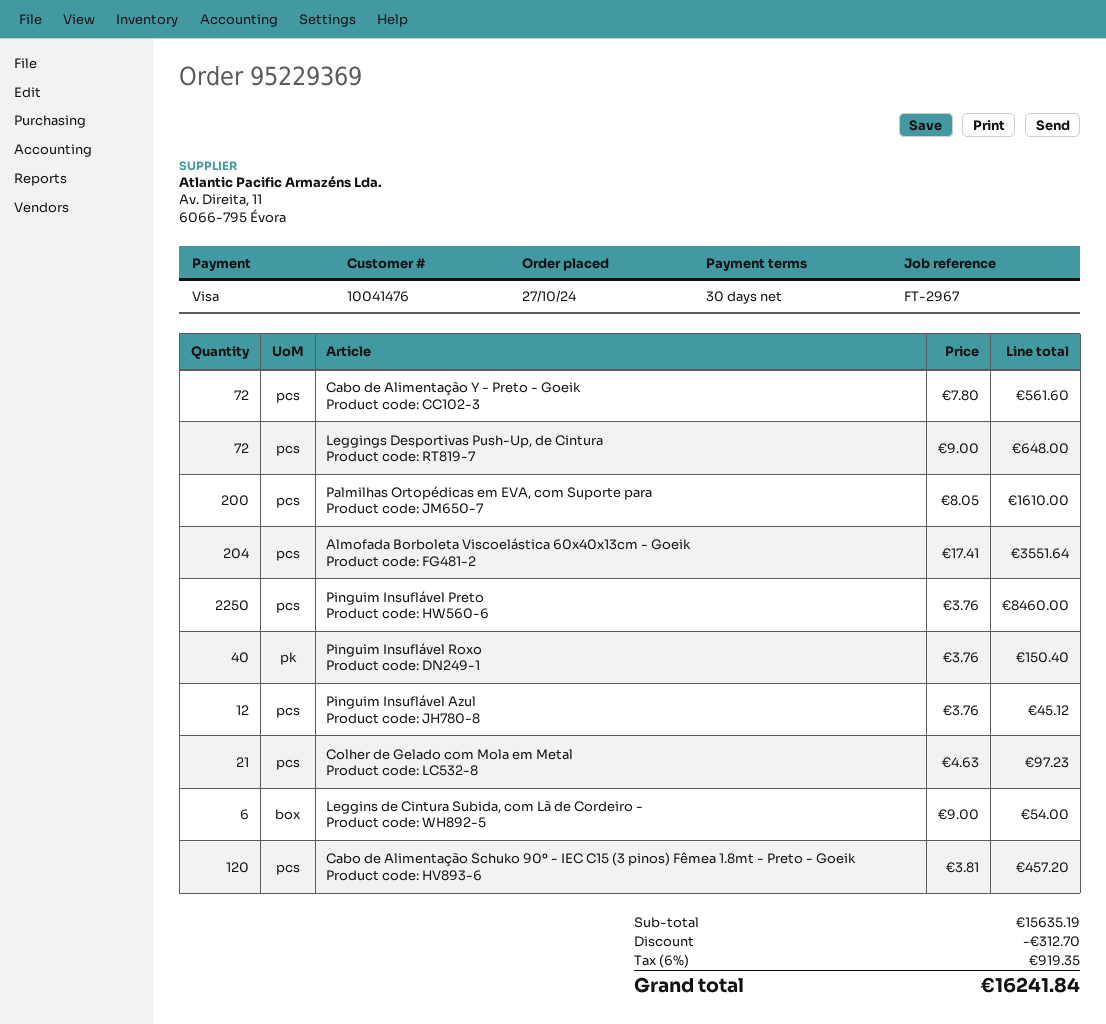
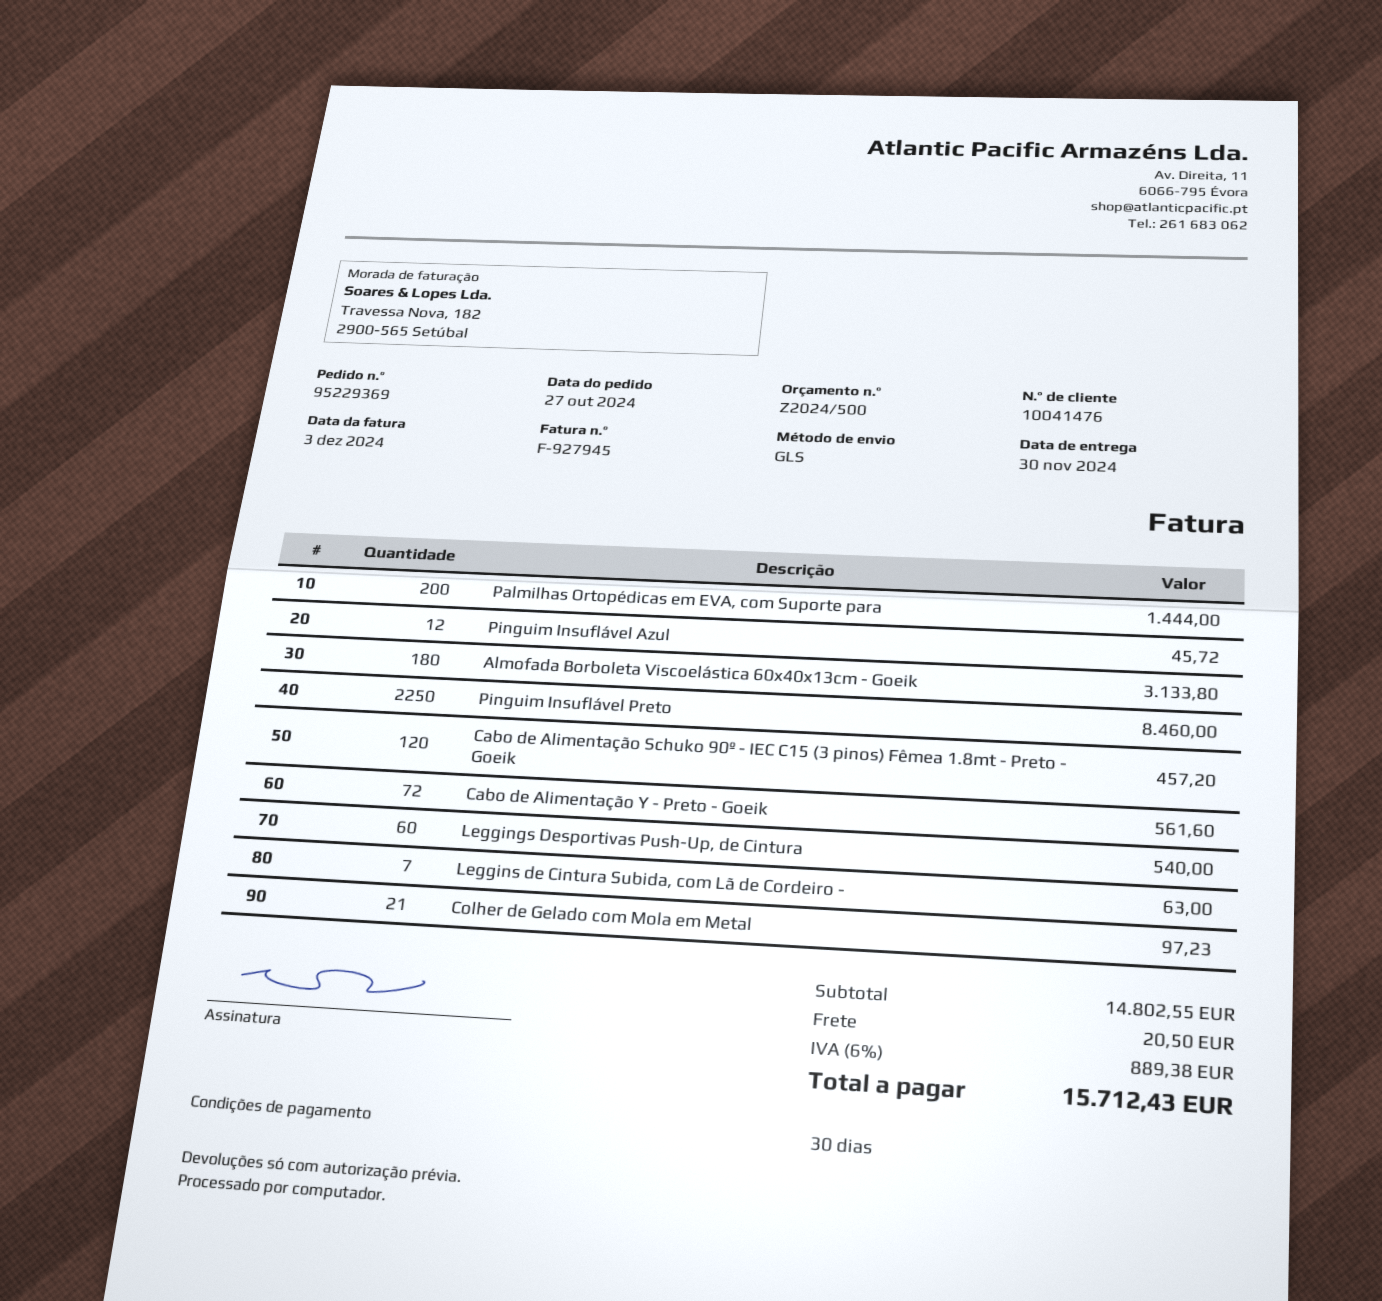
Leggings Desportivas Push-Up, de Cintura: 72 for 648.00 -> 60 for 540.00
Palmilhas Ortopédicas em EVA, com Suporte para: 200 for 1610.00 -> 200 for 1444.00
Almofada Borboleta Viscoelástica 60x40x13cm - Goeik: 204 for 3551.64 -> 180 for 3133.80
Pinguim Insuflável Roxo: 40 for 150.40 -> none
Pinguim Insuflável Azul: 12 for 45.12 -> 12 for 45.72
Leggins de Cintura Subida, com Lã de Cordeiro -: 6 for 54.00 -> 7 for 63.00
subtotal: 15635.19 -> 14802.55
discount: 312.70 -> none
shipping: none -> 20.50
tax: 6% = 919.35 -> 6% = 889.38
total: 16241.84 -> 15712.43

